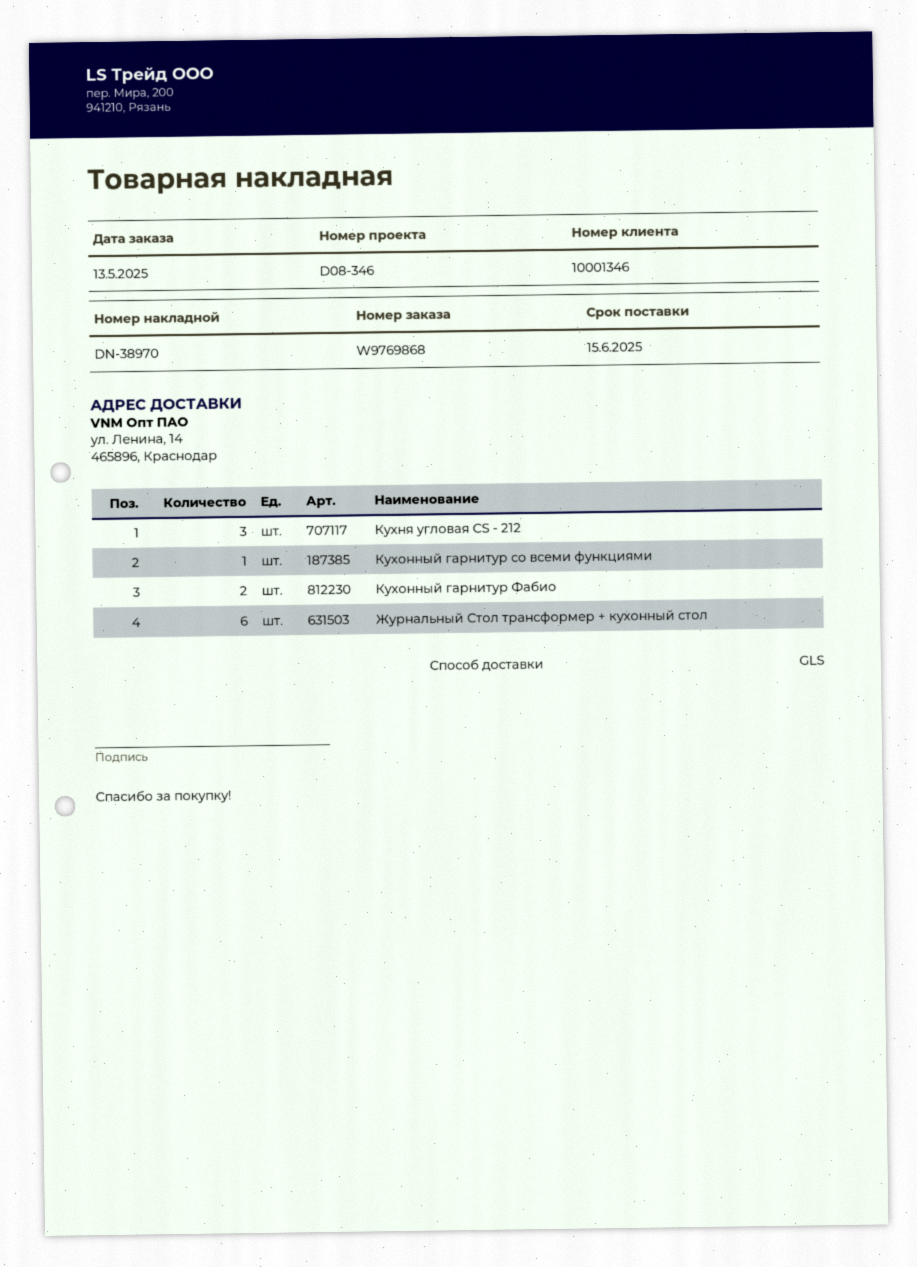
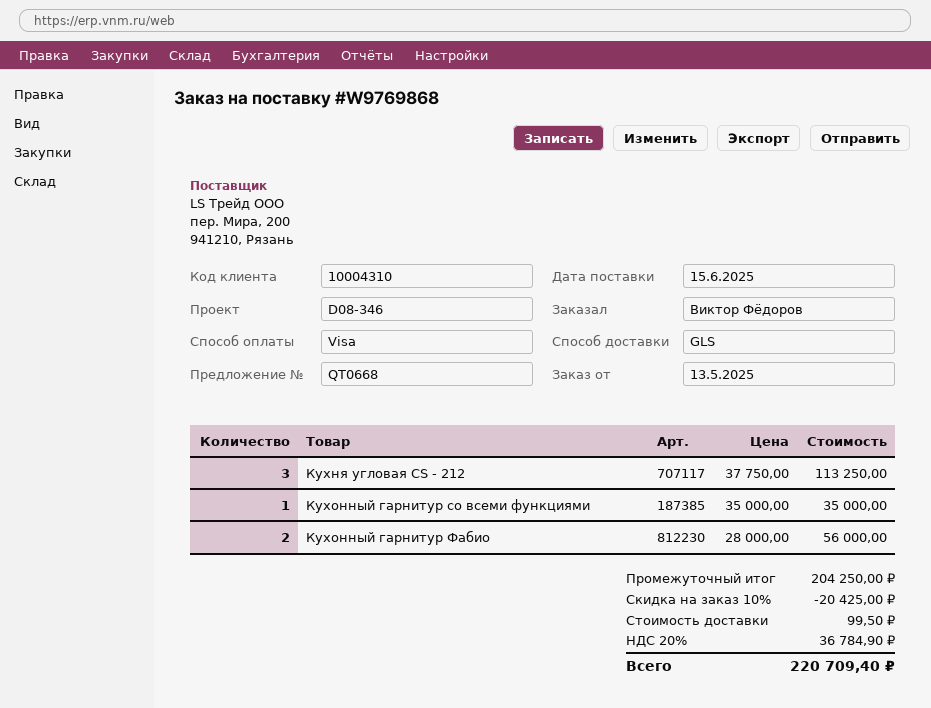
customer number: 10001346 -> 10004310
Журнальный Стол трансформер + кухонный стол: 6 -> none

